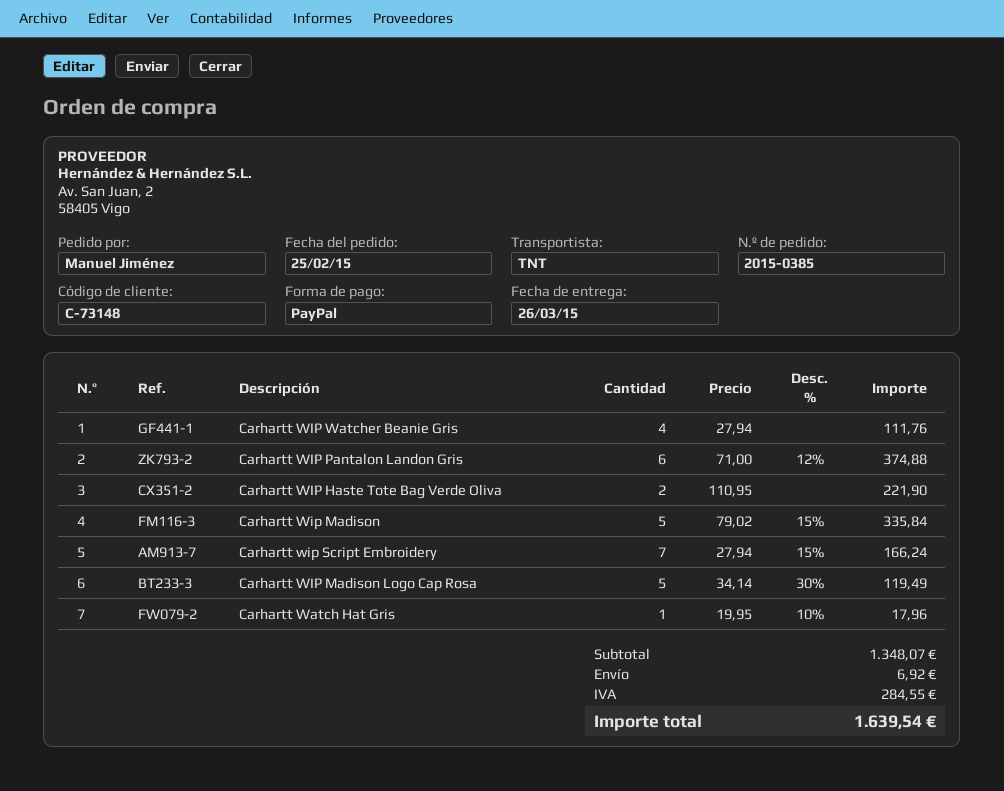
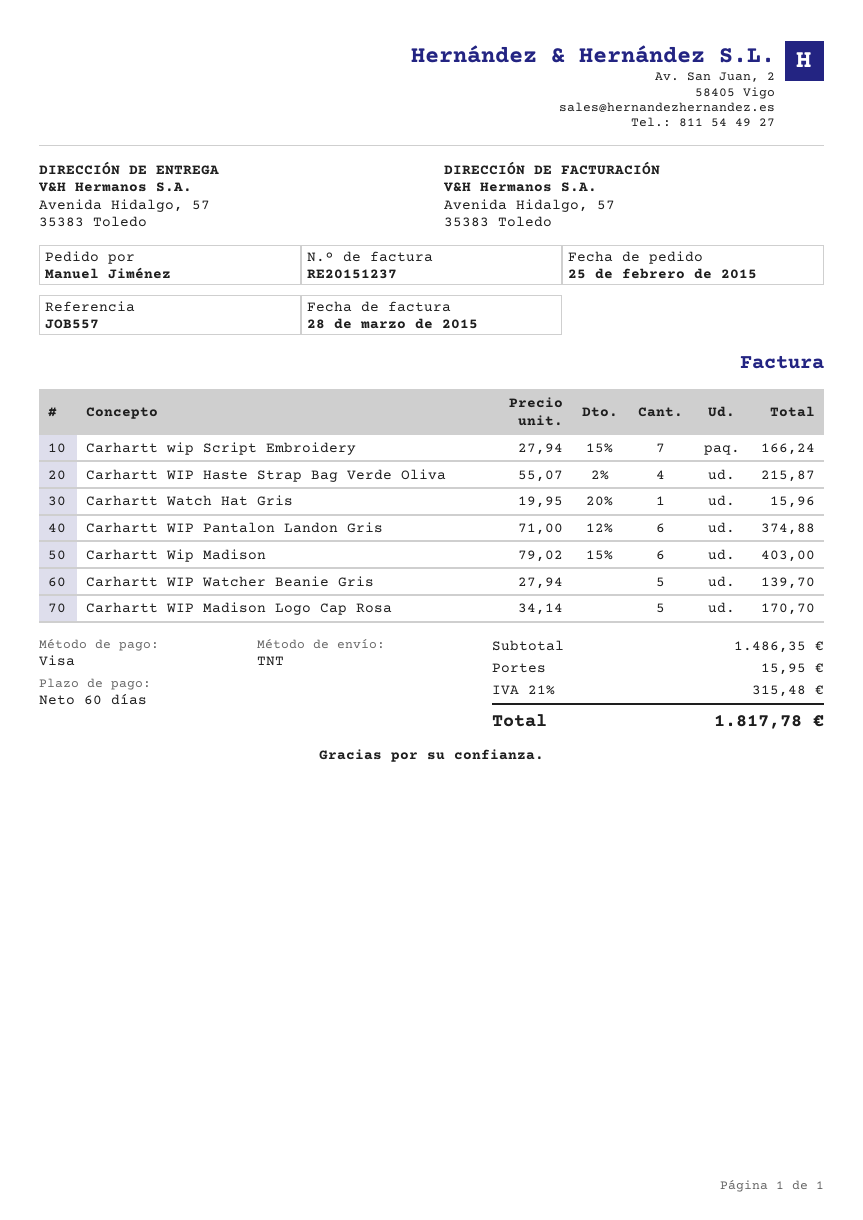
payment method: PayPal -> Visa
Carhartt WIP Watcher Beanie Gris: 4 x 27.94 = 111.76 -> 5 x 27.94 = 139.70
Carhartt WIP Haste Tote Bag Verde Oliva: 2 x 110.95 = 221.90 -> none
Carhartt Wip Madison: 5 x 79.02 - 15% = 335.84 -> 6 x 79.02 - 15% = 403.00
Carhartt WIP Madison Logo Cap Rosa: 5 x 34.14 - 30% = 119.49 -> 5 x 34.14 = 170.70
Carhartt Watch Hat Gris: 1 x 19.95 - 10% = 17.96 -> 1 x 19.95 - 20% = 15.96
Carhartt WIP Haste Strap Bag Verde Oliva: none -> 4 x 55.07 - 2% = 215.87
subtotal: 1348.07 -> 1486.35
shipping: 6.92 -> 15.95
tax: 284.55 -> 315.48
total: 1639.54 -> 1817.78

